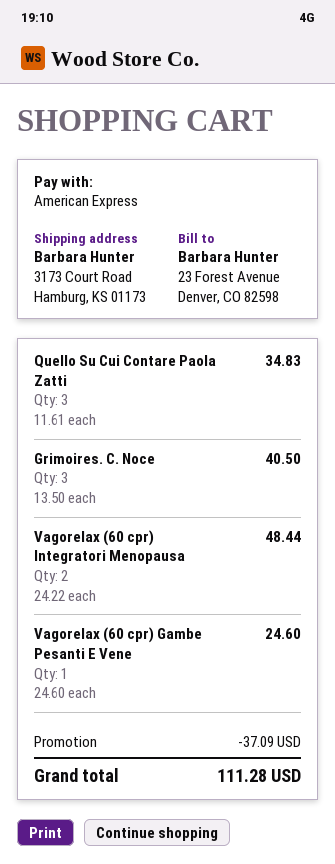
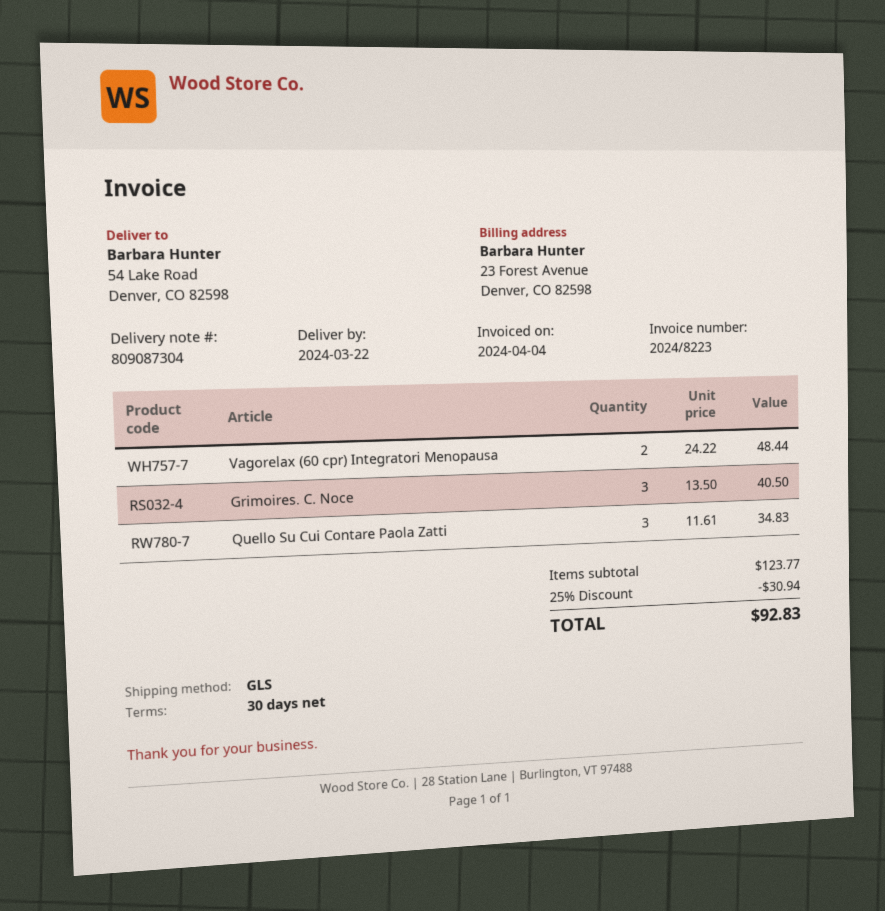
ship to: 3173 Court Road, Hamburg, KS 01173 -> 54 Lake Road, Denver, CO 82598
Vagorelax (60 cpr) Gambe Pesanti E Vene: 1 x 24.60 = 24.60 -> none
discount: 37.09 -> 30.94
total: 111.28 -> 92.83

